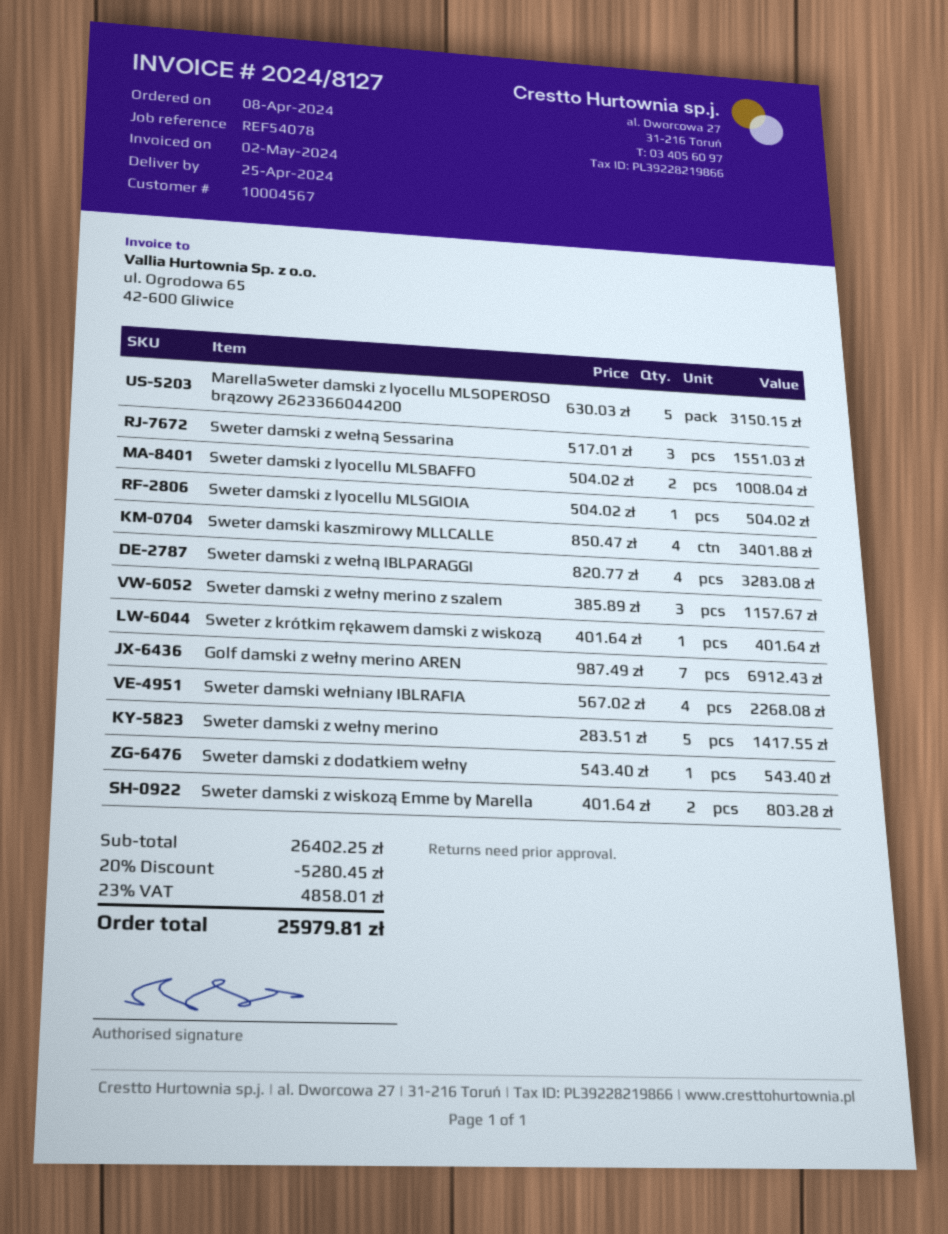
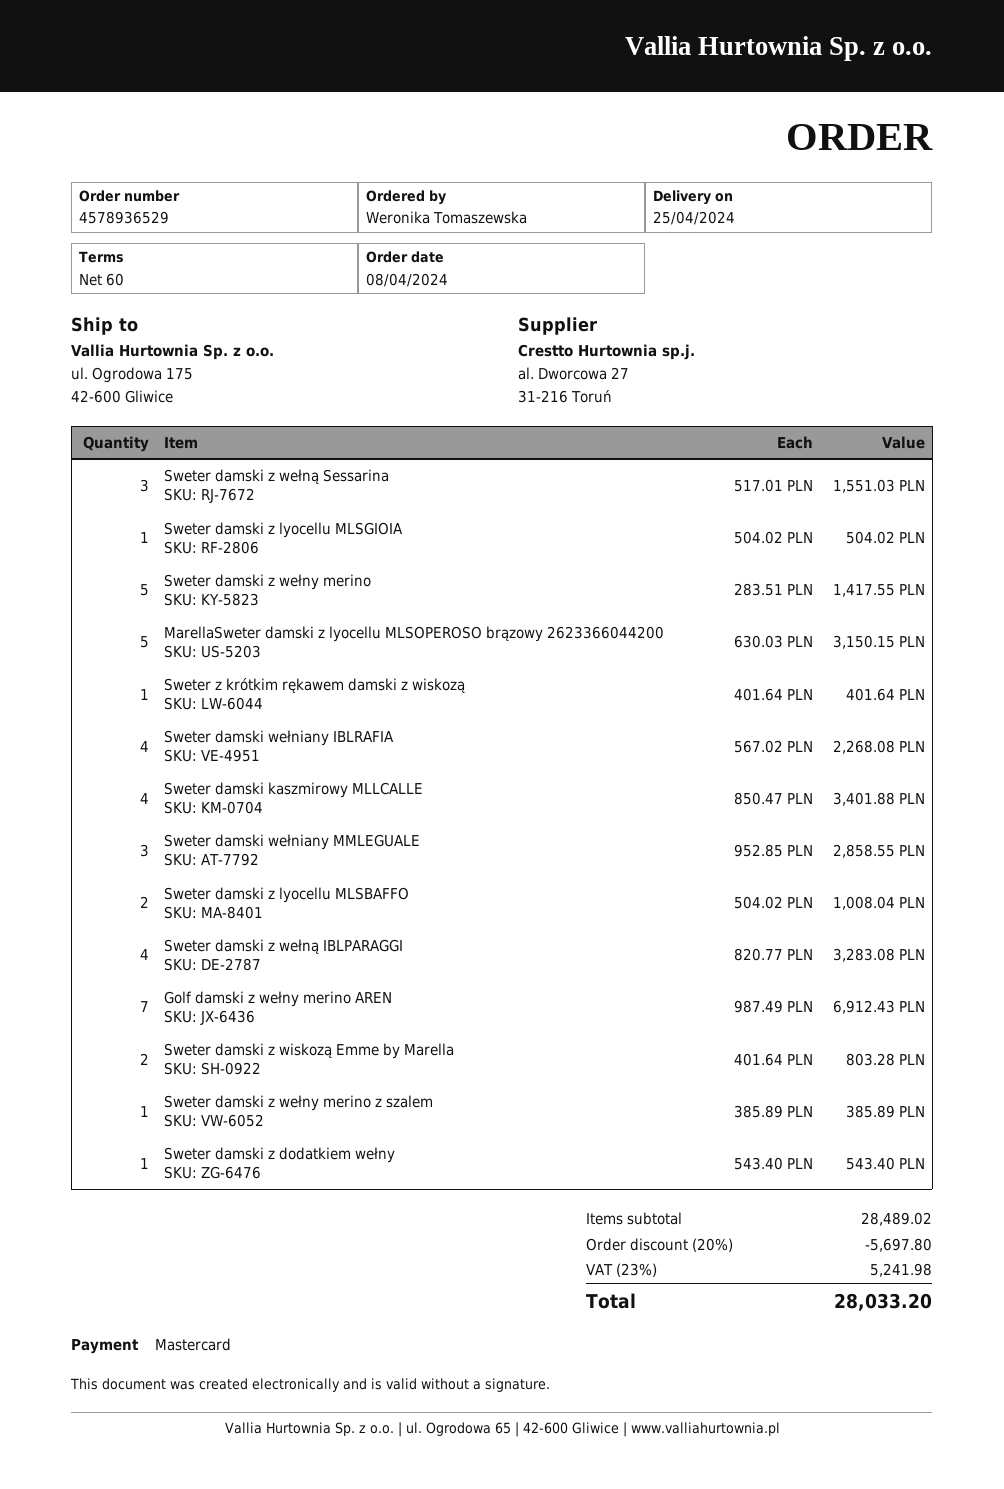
Sweter damski z wełny merino z szalem: 3 x 385.89 = 1157.67 -> 1 x 385.89 = 385.89
Sweter damski wełniany MMLEGUALE: none -> 3 x 952.85 = 2858.55
subtotal: 26402.25 -> 28489.02
discount: 20% = 5280.45 -> 20% = 5697.80
tax: 23% = 4858.01 -> 23% = 5241.98
total: 25979.81 -> 28033.20

